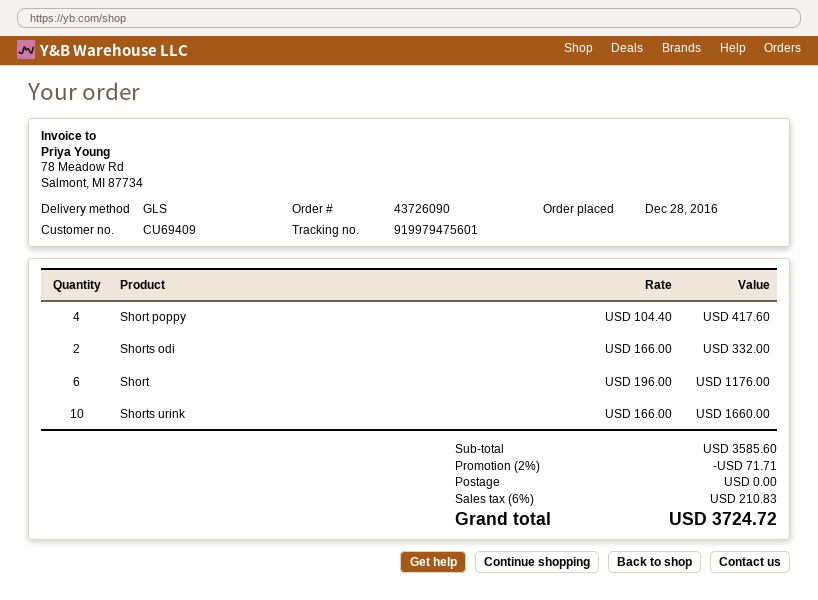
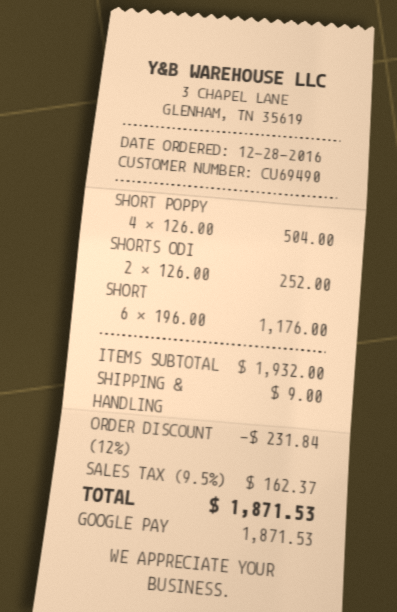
customer number: CU69409 -> CU69490
Short poppy: 4 x 104.40 = 417.60 -> 4 x 126.00 = 504.00
Shorts odi: 2 x 166.00 = 332.00 -> 2 x 126.00 = 252.00
Shorts urink: 10 x 166.00 = 1660.00 -> none
subtotal: 3585.60 -> 1932.00
discount: 2% = 71.71 -> 12% = 231.84
shipping: 0.00 -> 9.00
tax: 6% = 210.83 -> 9.5% = 162.37
total: 3724.72 -> 1871.53

